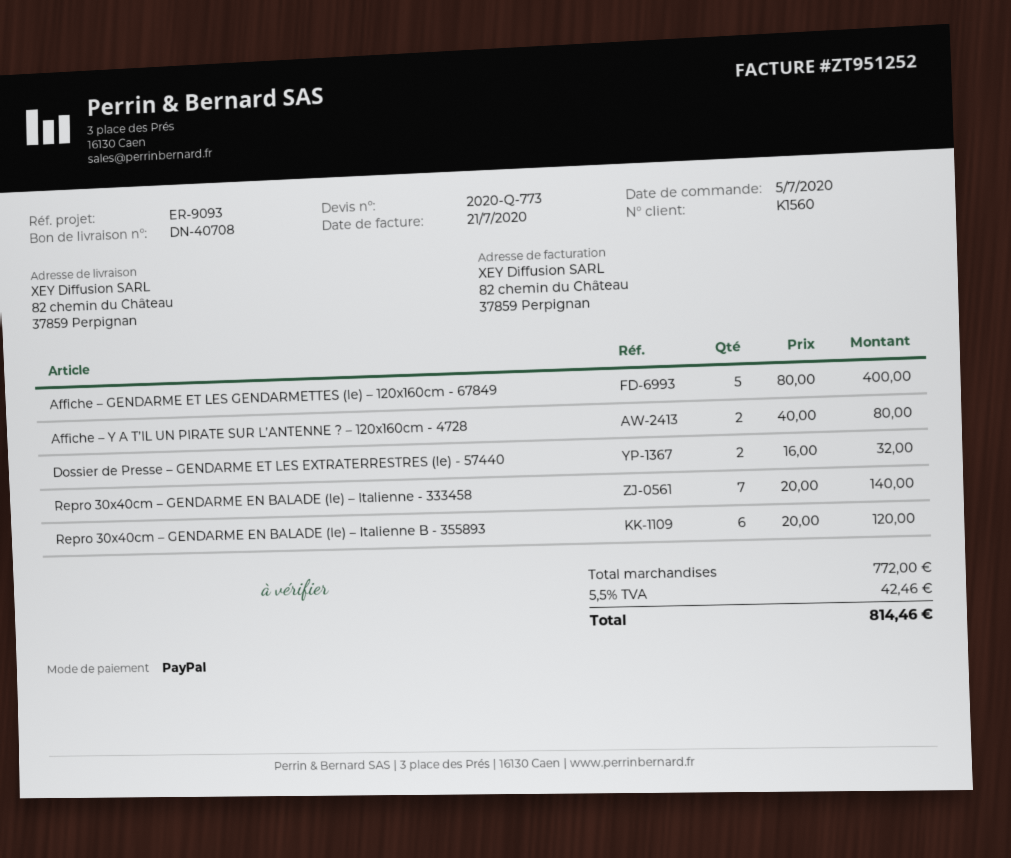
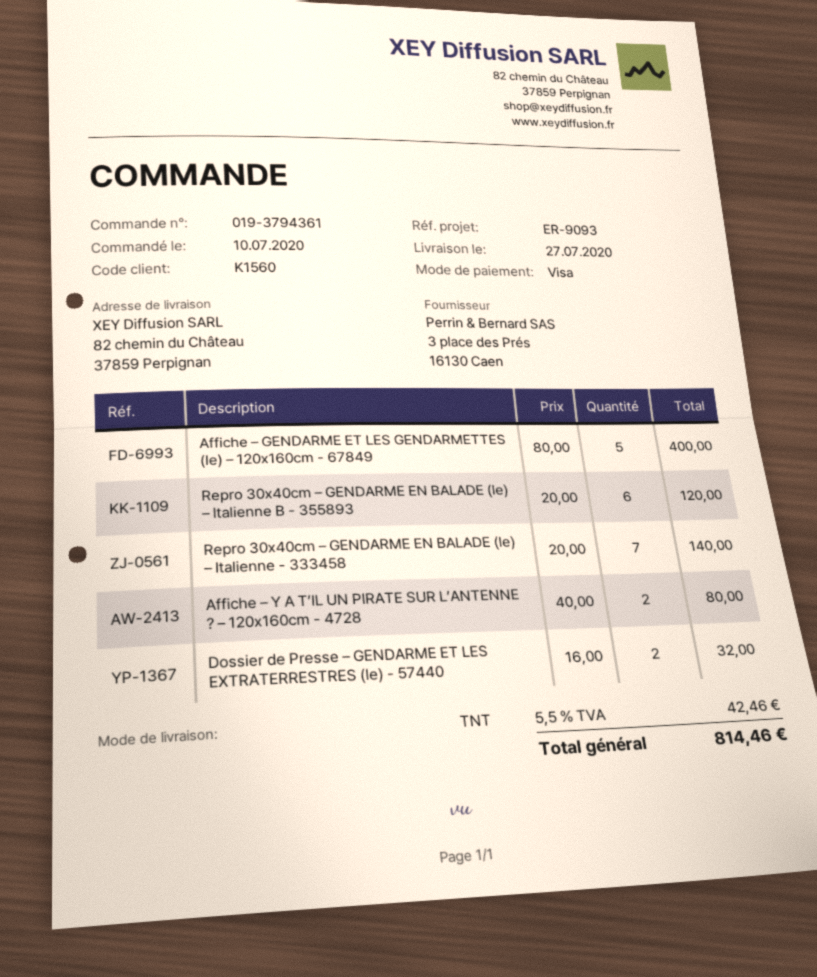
order date: 2020-07-05 -> 2020-07-10
payment method: PayPal -> Visa

